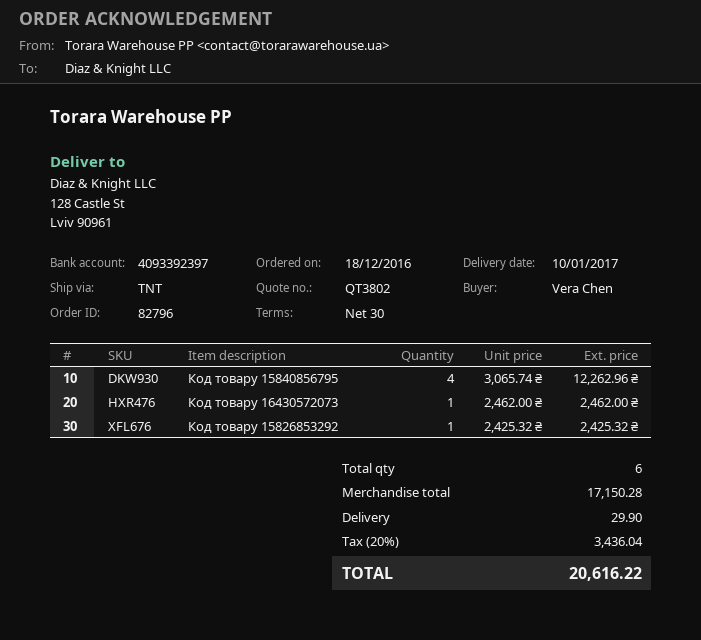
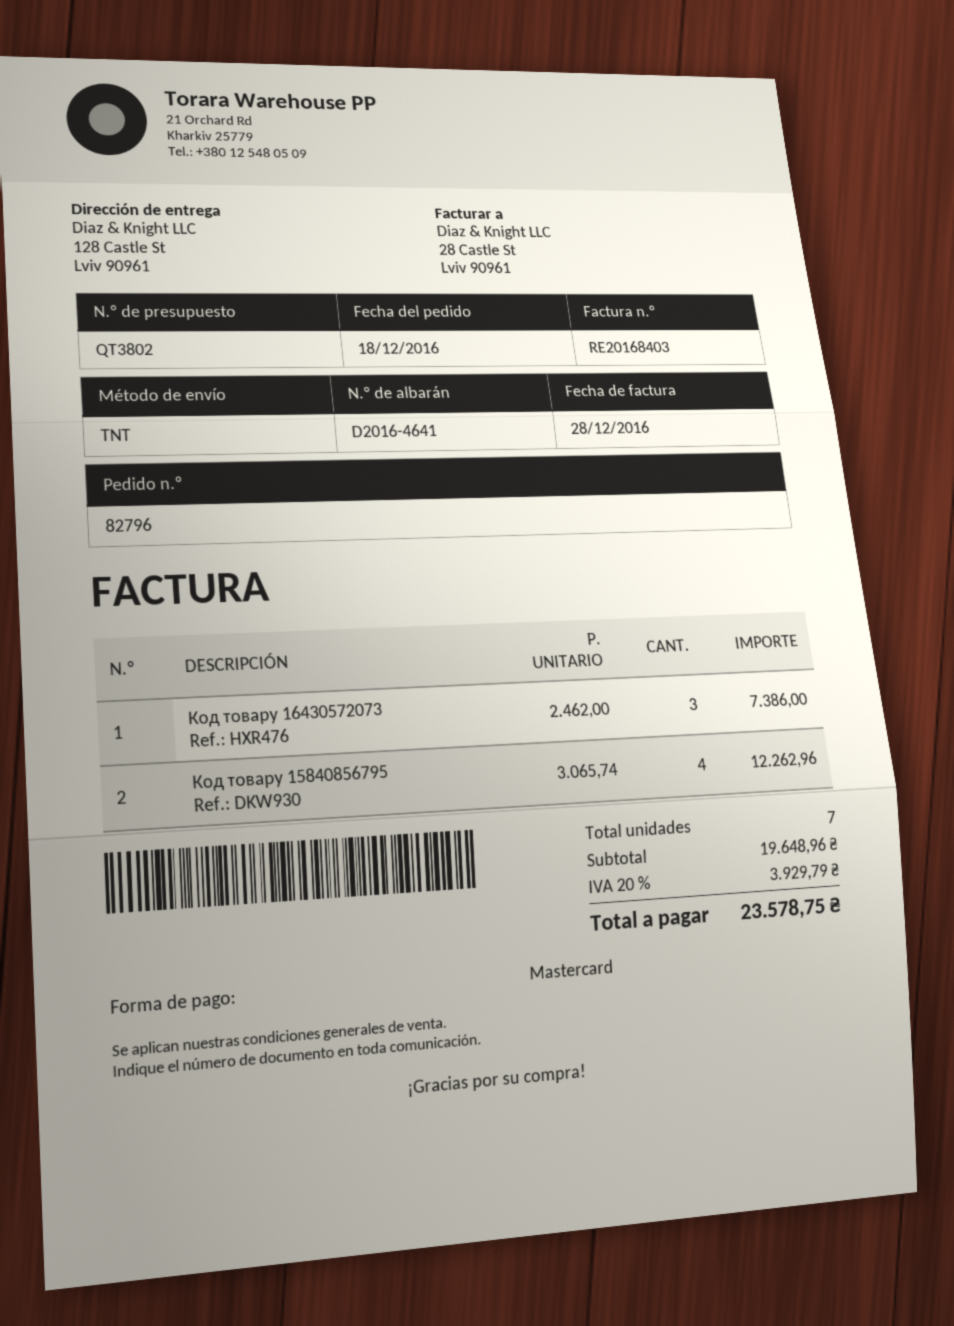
Код товару 16430572073: 1 x 2462.00 = 2462.00 -> 3 x 2462.00 = 7386.00
Код товару 15826853292: 1 x 2425.32 = 2425.32 -> none
total quantity: 6 -> 7
subtotal: 17150.28 -> 19648.96
shipping: 29.90 -> none
tax: 20% = 3436.04 -> 20% = 3929.79
total: 20616.22 -> 23578.75

